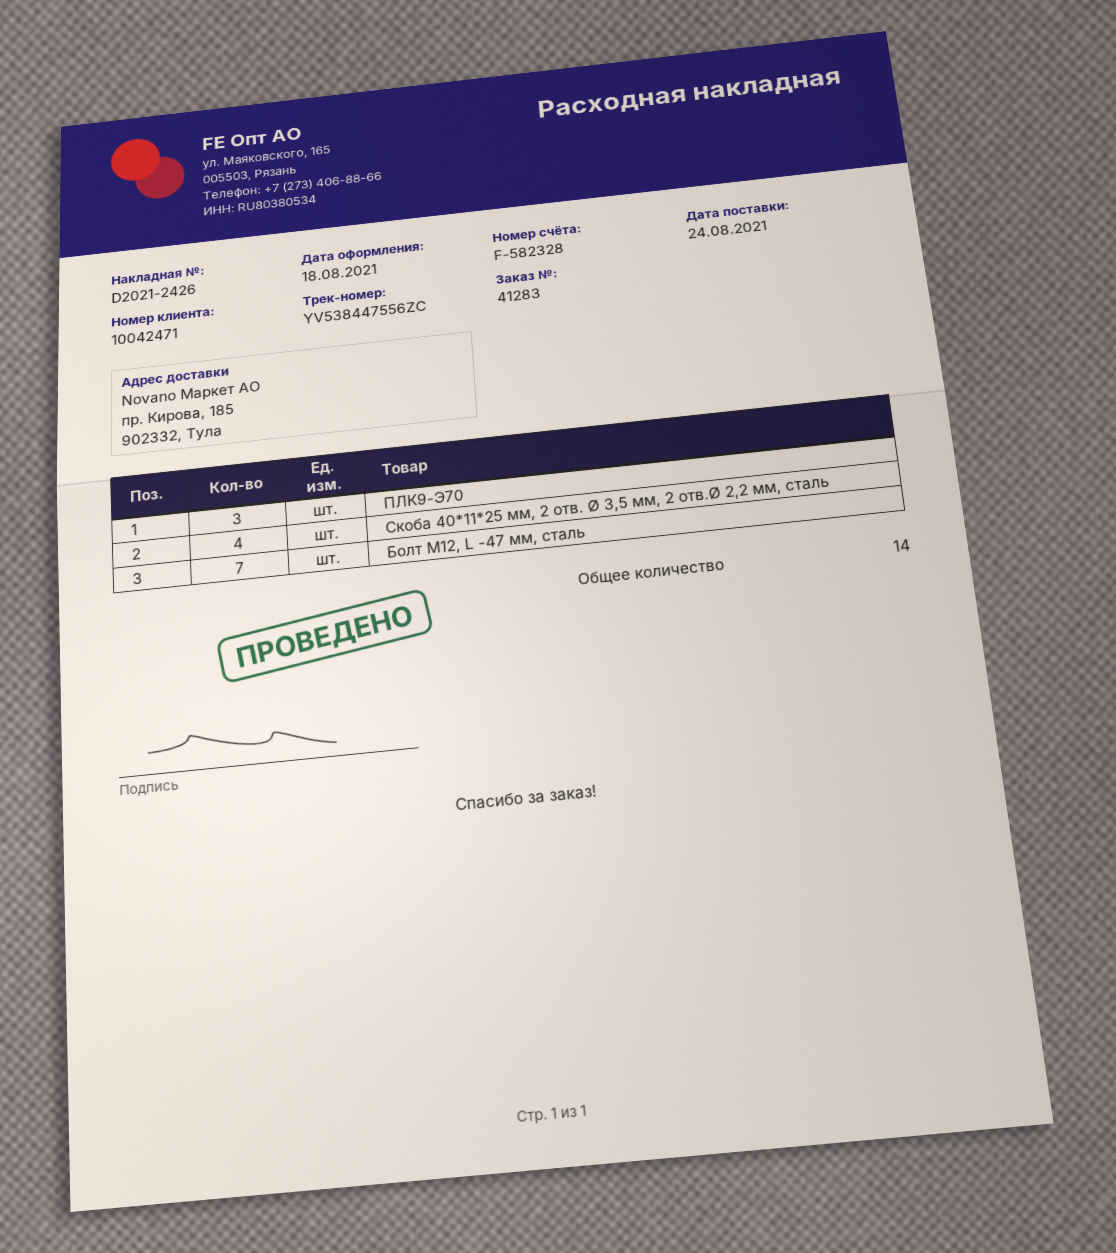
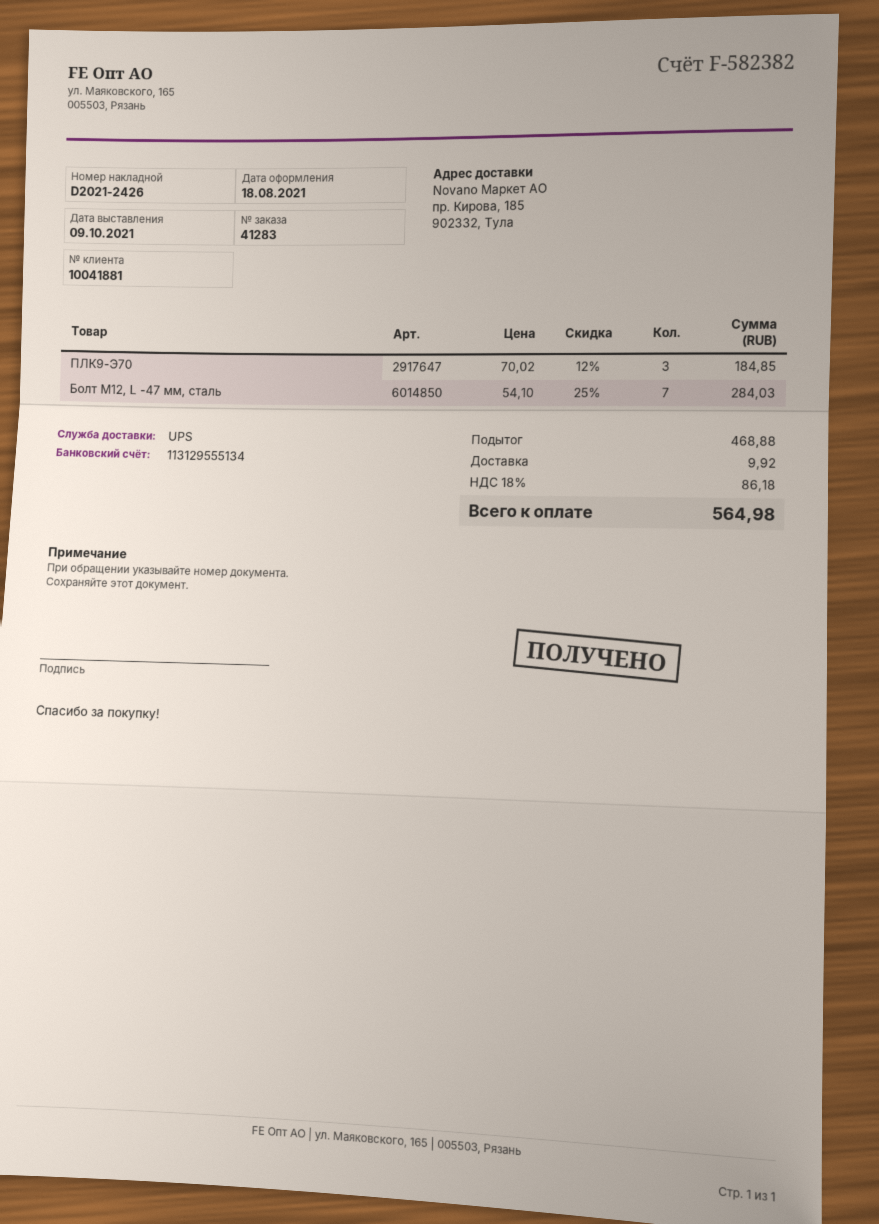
invoice number: F-582328 -> F-582382
customer number: 10042471 -> 10041881
Скоба 40*11*25 мм, 2 отв. Ø 3,5 мм, 2 отв.Ø 2,2 мм, сталь: 4 -> none

